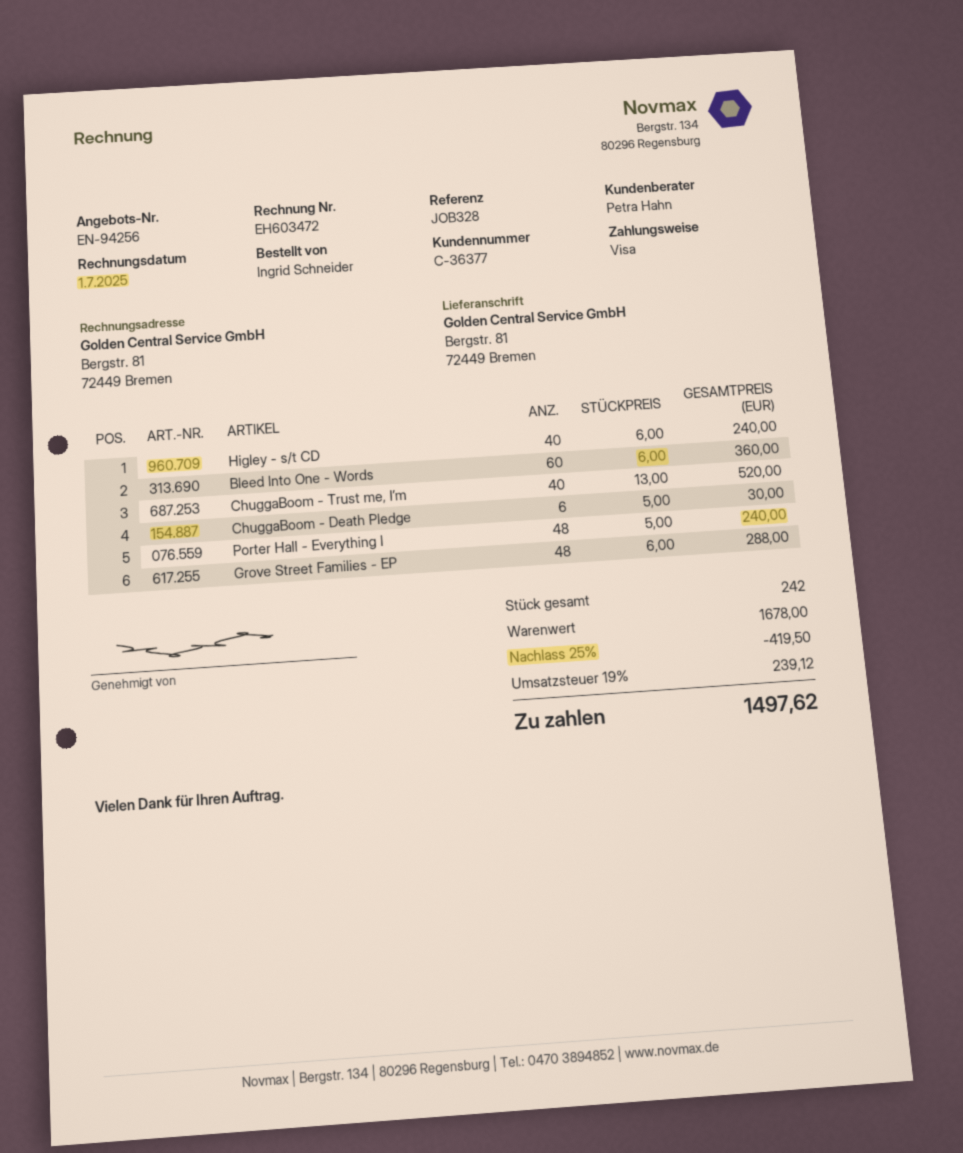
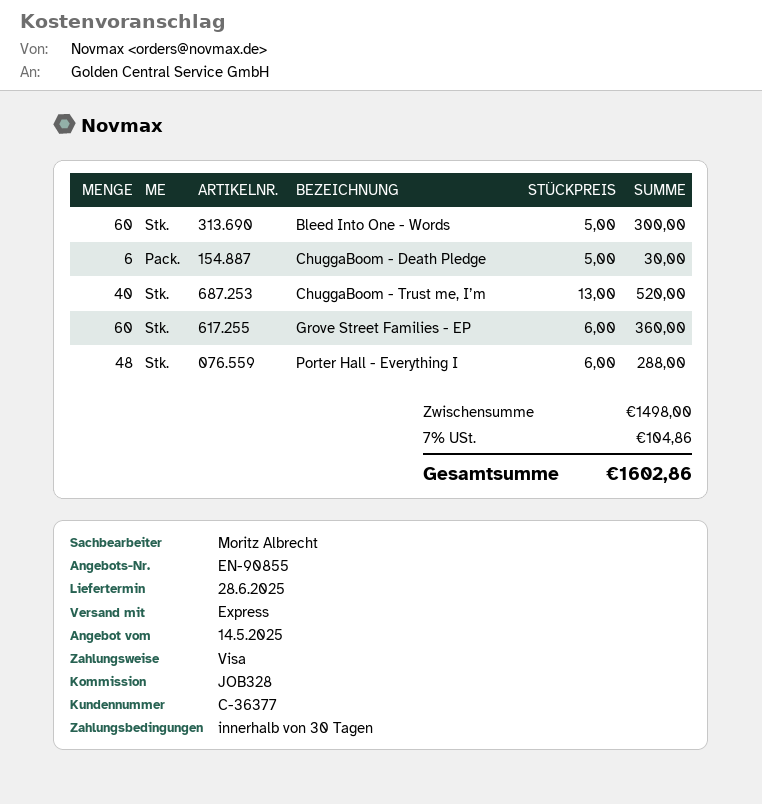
quote number: EN-94256 -> EN-90855
sales rep: Petra Hahn -> Moritz Albrecht
Higley - s/t CD: 40 x 6.00 = 240.00 -> none
Bleed Into One - Words: 60 x 6.00 = 360.00 -> 60 x 5.00 = 300.00
Porter Hall - Everything I: 48 x 5.00 = 240.00 -> 48 x 6.00 = 288.00
Grove Street Families - EP: 48 x 6.00 = 288.00 -> 60 x 6.00 = 360.00
subtotal: 1678.00 -> 1498.00
discount: 25% = 419.50 -> none
tax: 19% = 239.12 -> 7% = 104.86
total: 1497.62 -> 1602.86

